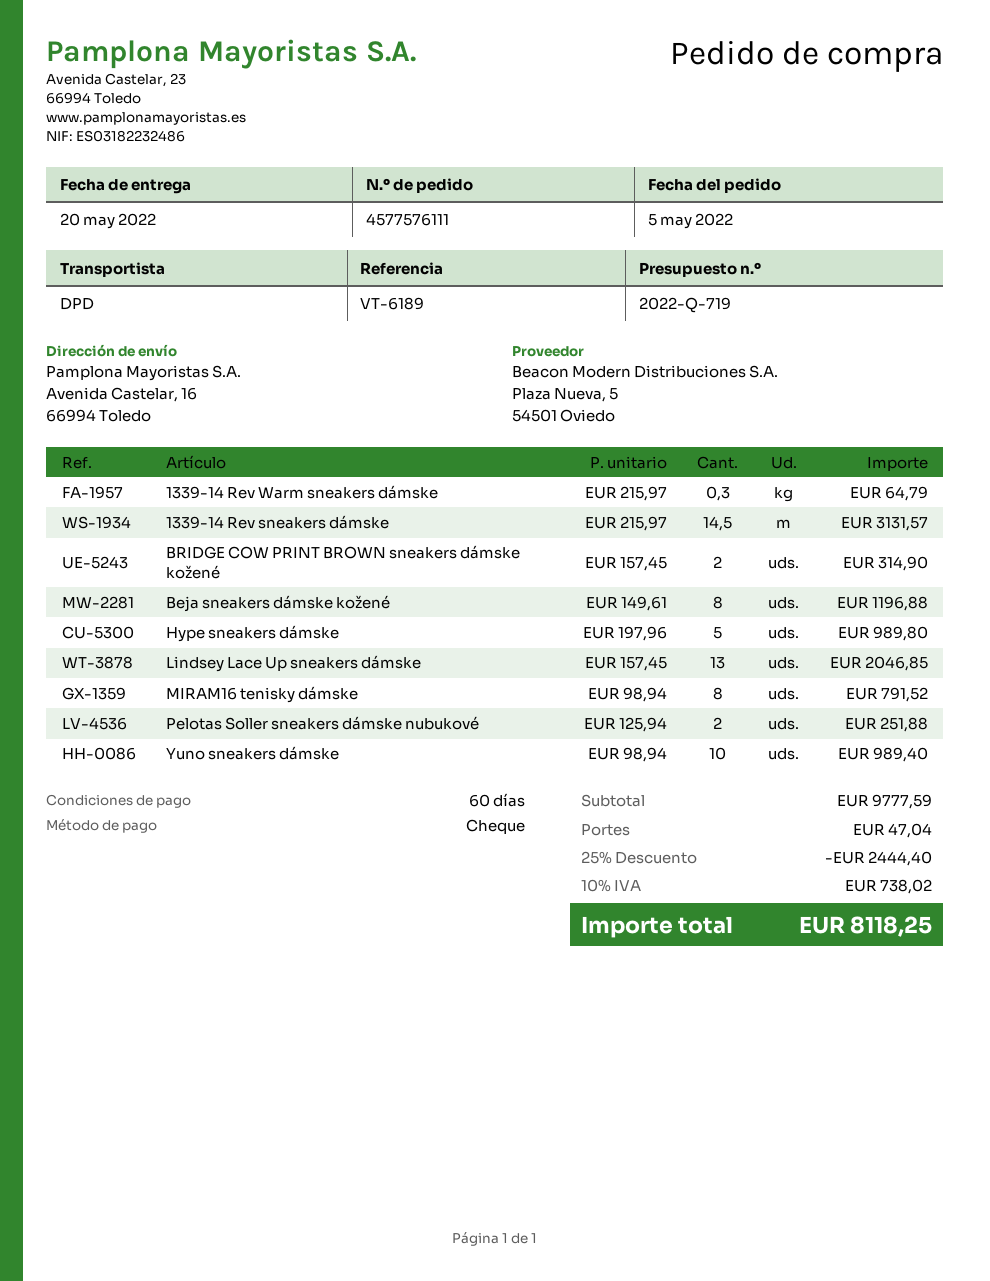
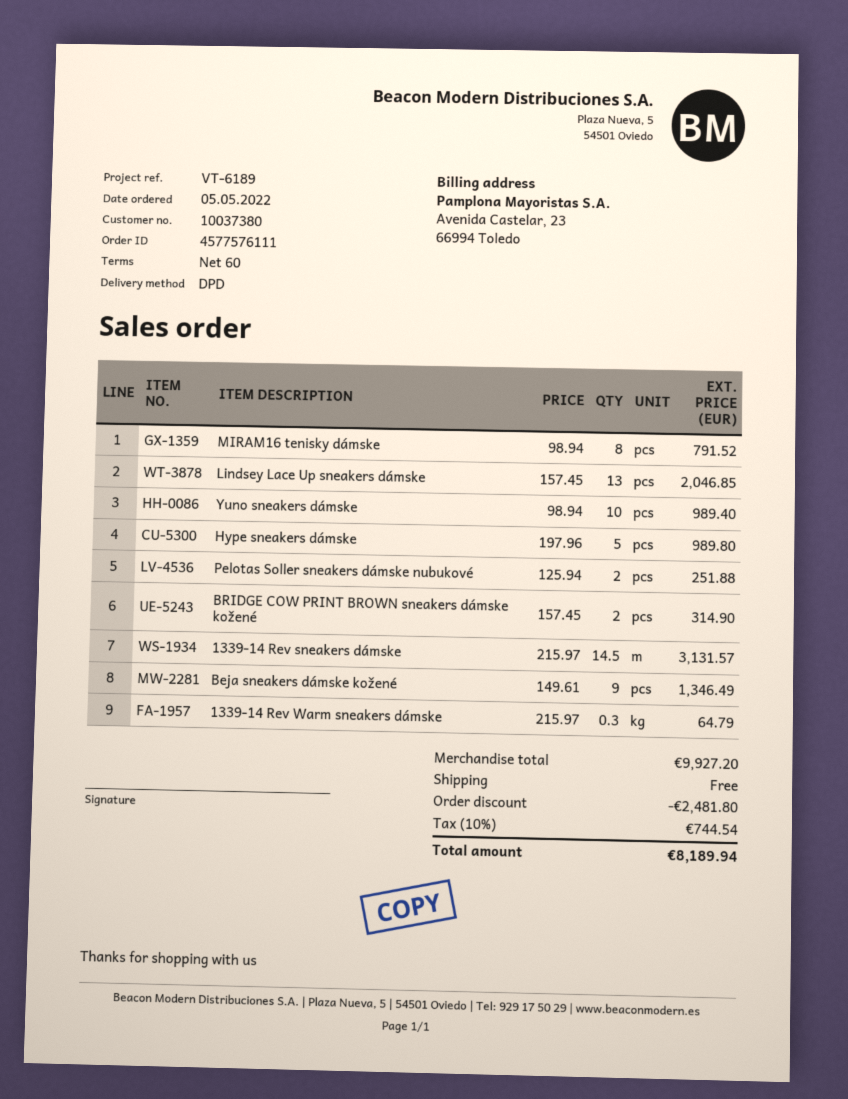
Beja sneakers dámske kožené: 8 x 149.61 = 1196.88 -> 9 x 149.61 = 1346.49
subtotal: 9777.59 -> 9927.20
discount: 2444.40 -> 2481.80
shipping: 47.04 -> 0.00
tax: 10% = 738.02 -> 10% = 744.54
total: 8118.25 -> 8189.94

